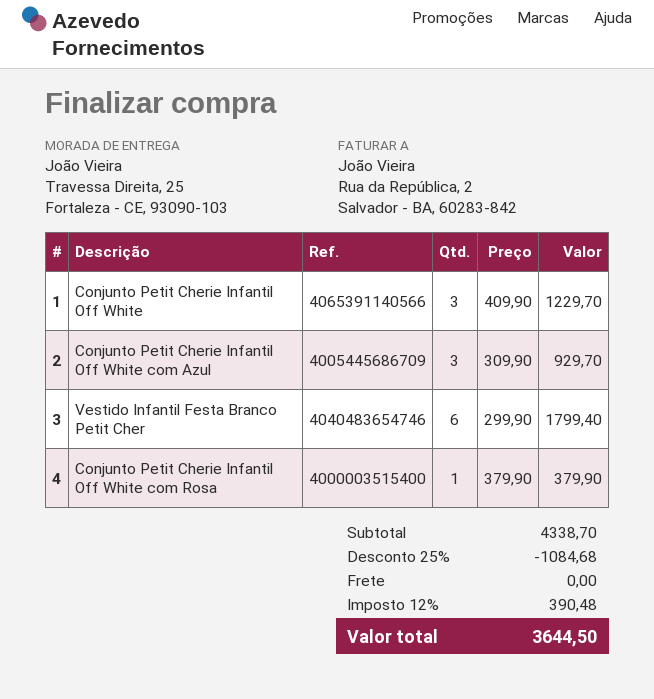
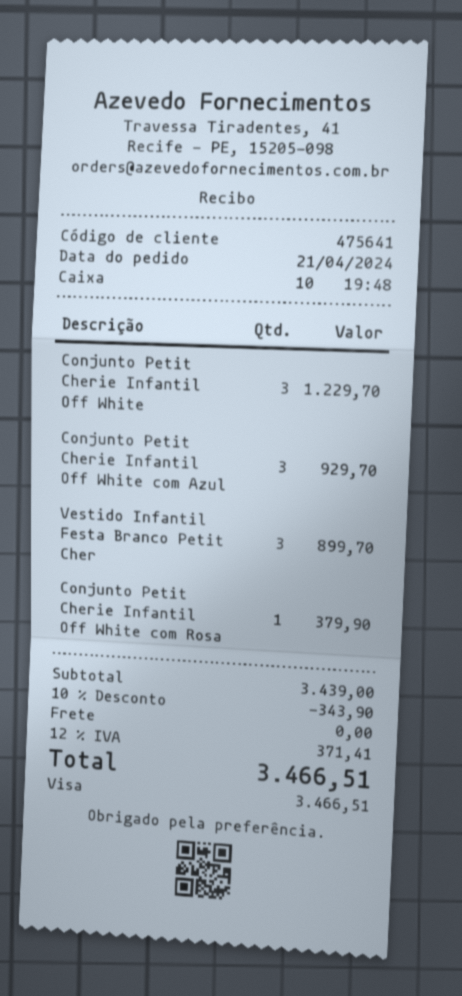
Vestido Infantil Festa Branco Petit Cher: 6 for 1799.40 -> 3 for 899.70
subtotal: 4338.70 -> 3439.00
discount: 25% = 1084.68 -> 10% = 343.90
tax: 12% = 390.48 -> 12% = 371.41
total: 3644.50 -> 3466.51

